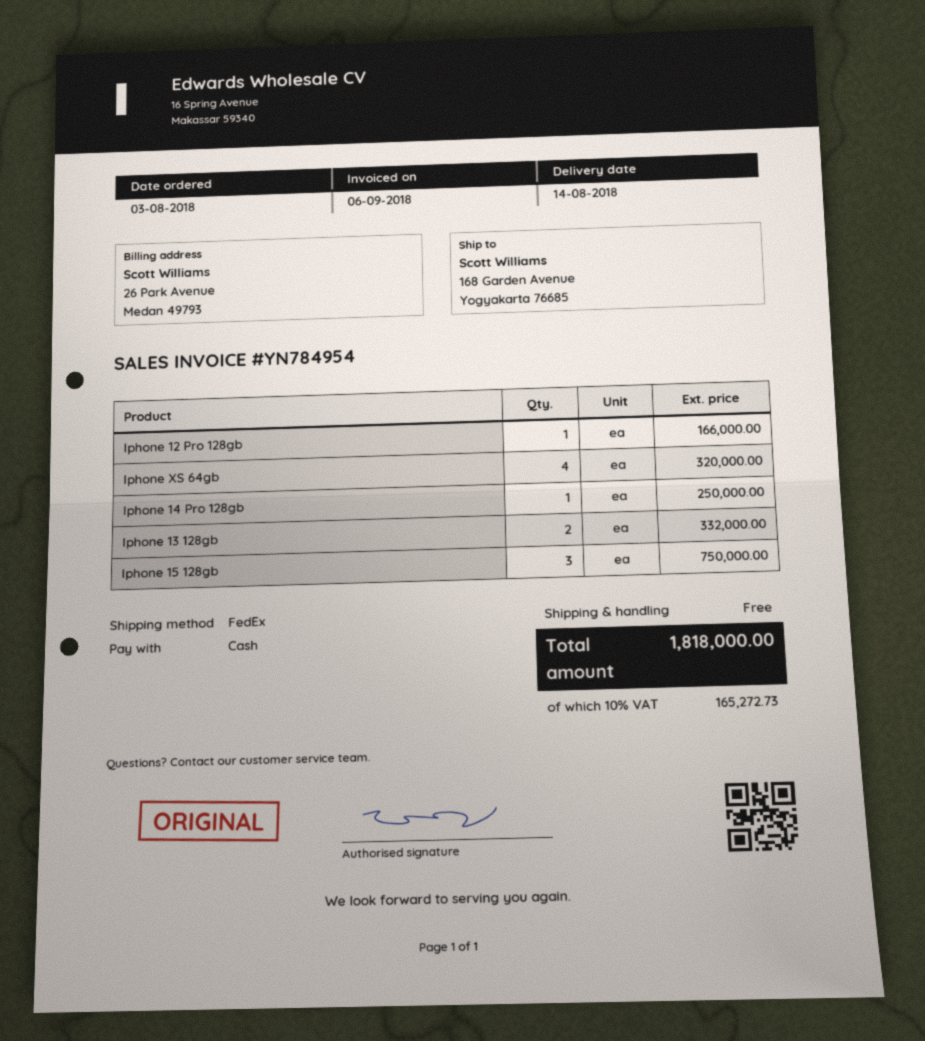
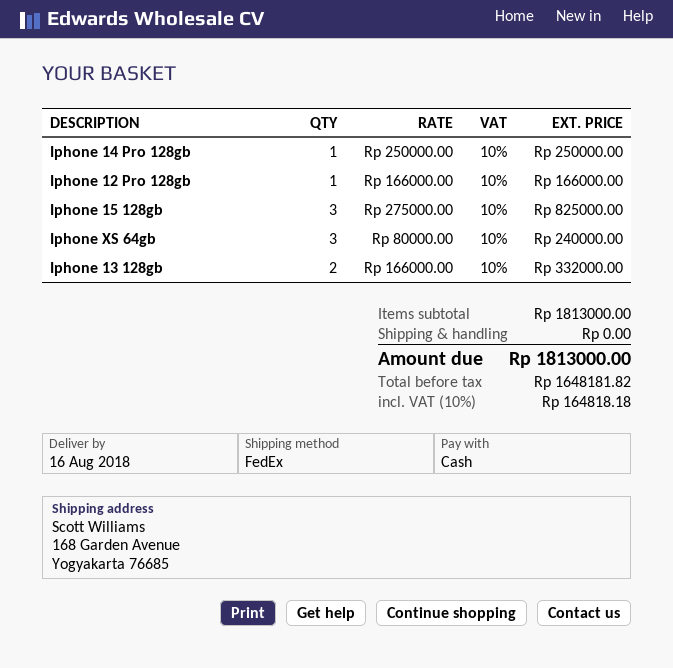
delivery date: 2018-08-14 -> 2018-08-16
Iphone XS 64gb: 4 for 320000.00 -> 3 for 240000.00
Iphone 15 128gb: 3 for 750000.00 -> 3 for 825000.00
tax: 10% = 165272.73 -> 10% = 164818.18
total: 1818000.00 -> 1813000.00

